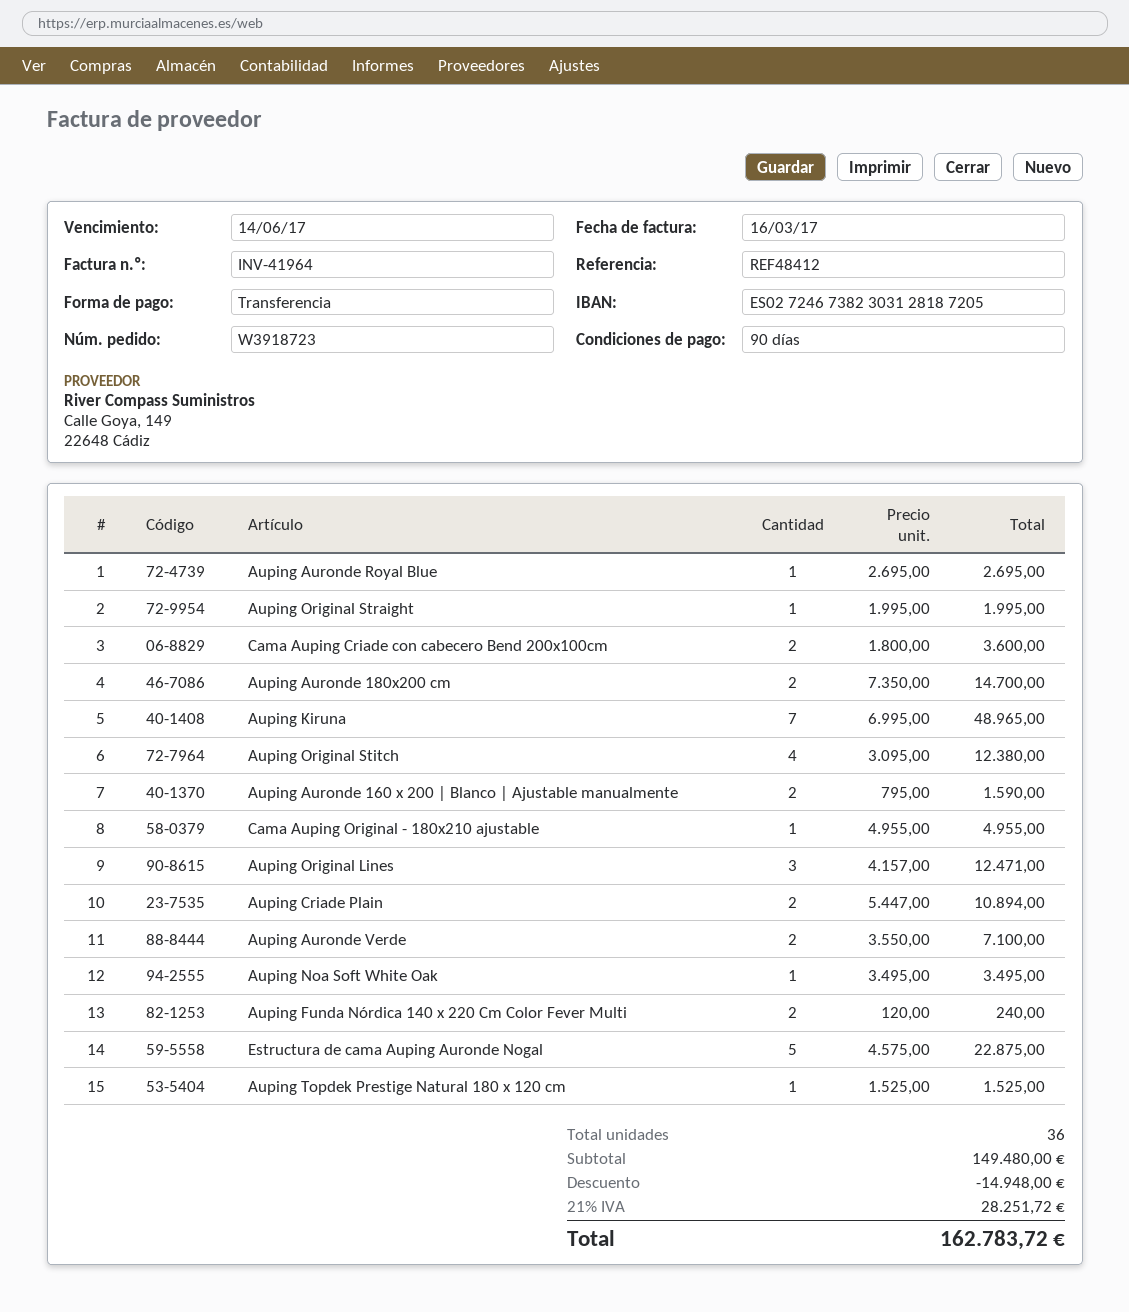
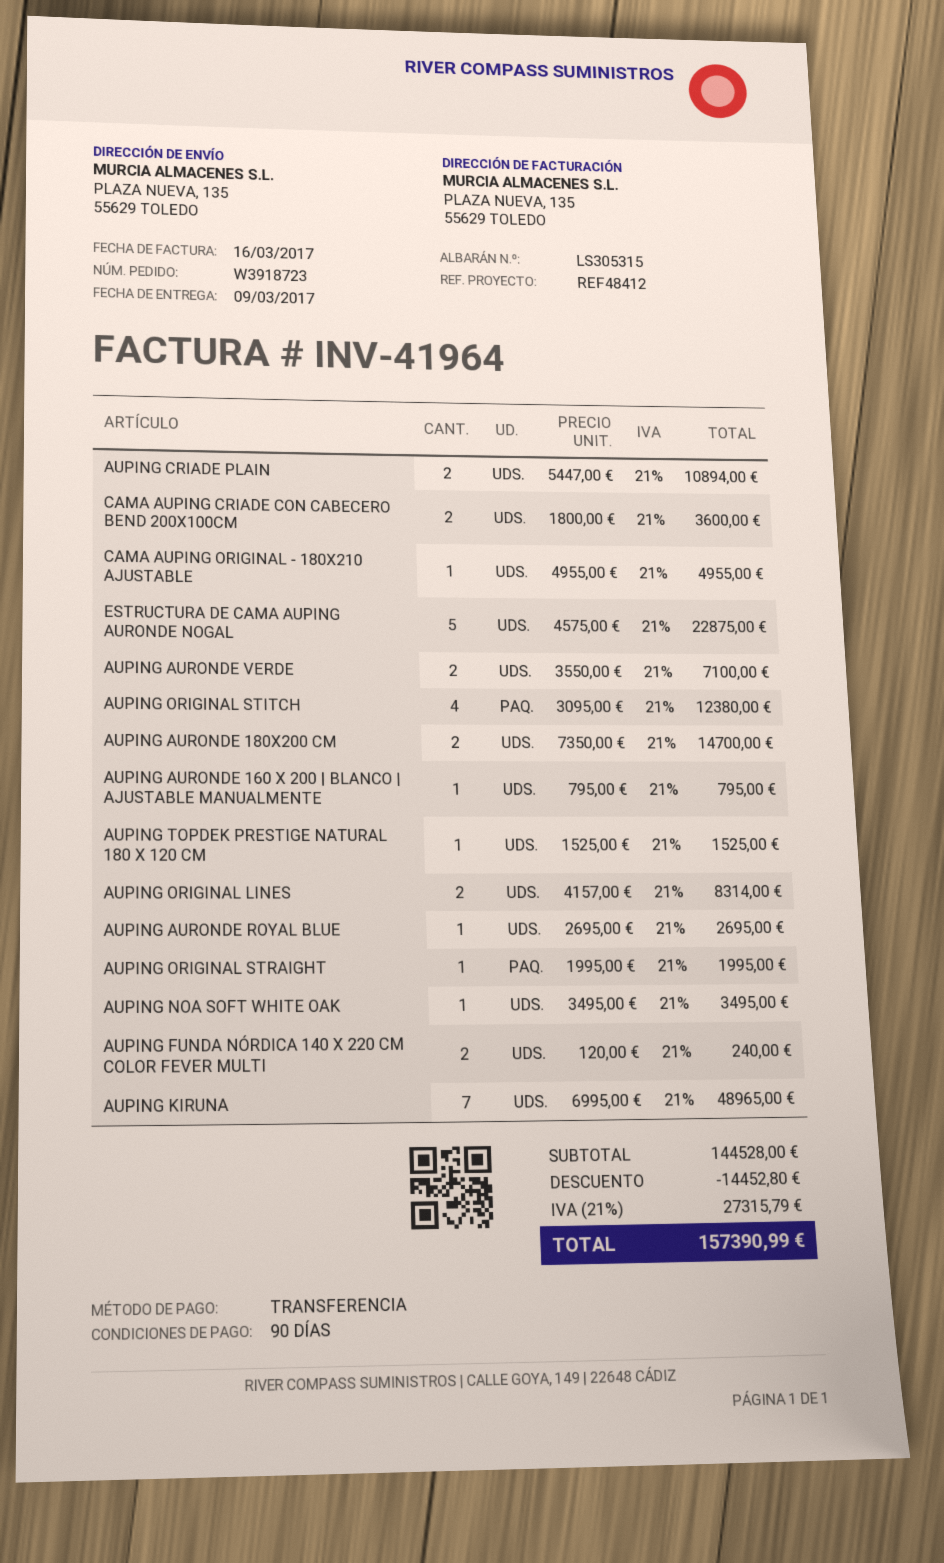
Auping Auronde 160 x 200 | Blanco | Ajustable manualmente: 2 x 795.00 = 1590.00 -> 1 x 795.00 = 795.00
Auping Original Lines: 3 x 4157.00 = 12471.00 -> 2 x 4157.00 = 8314.00
subtotal: 149480.00 -> 144528.00
discount: 14948.00 -> 14452.80
tax: 21% = 28251.72 -> 21% = 27315.79
total: 162783.72 -> 157390.99

